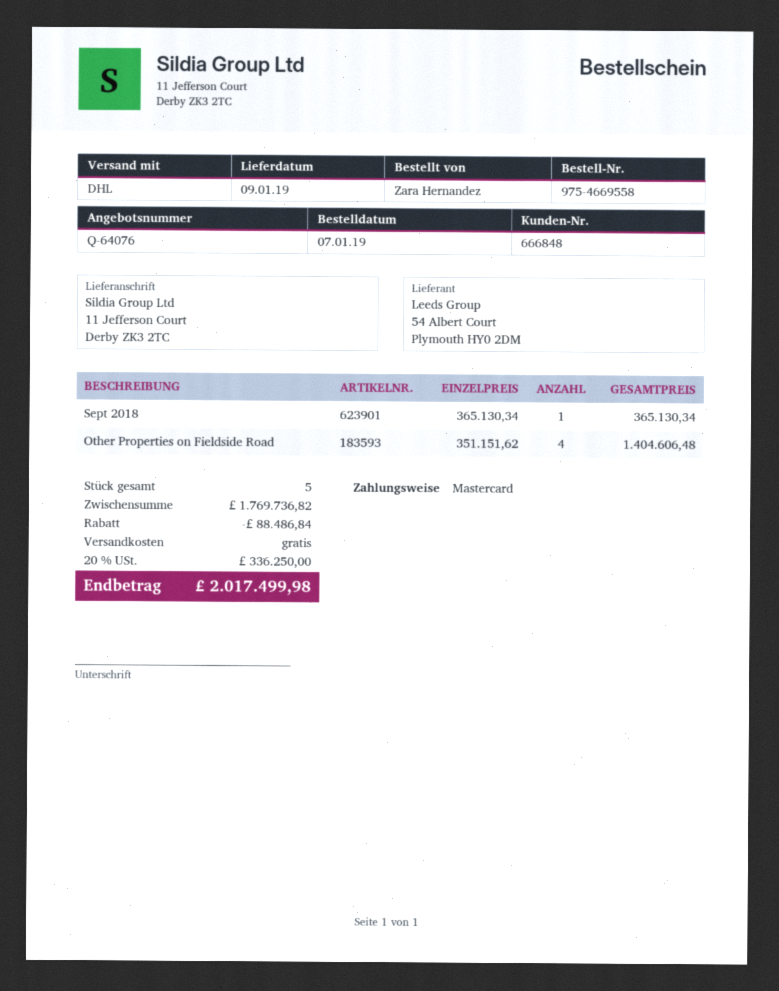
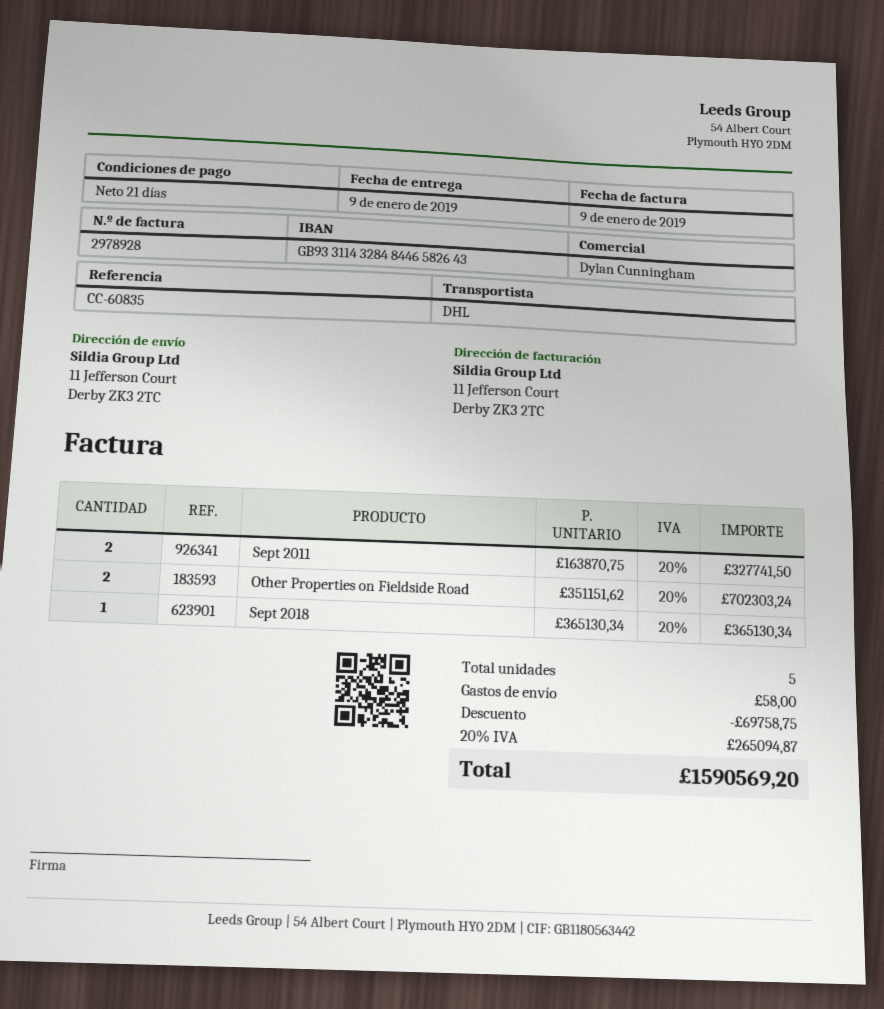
Other Properties on Fieldside Road: 4 x 351151.62 = 1404606.48 -> 2 x 351151.62 = 702303.24
Sept 2011: none -> 2 x 163870.75 = 327741.50
discount: 88486.84 -> 69758.75
shipping: 0.00 -> 58.00
tax: 20% = 336250.00 -> 20% = 265094.87
total: 2017499.98 -> 1590569.20

